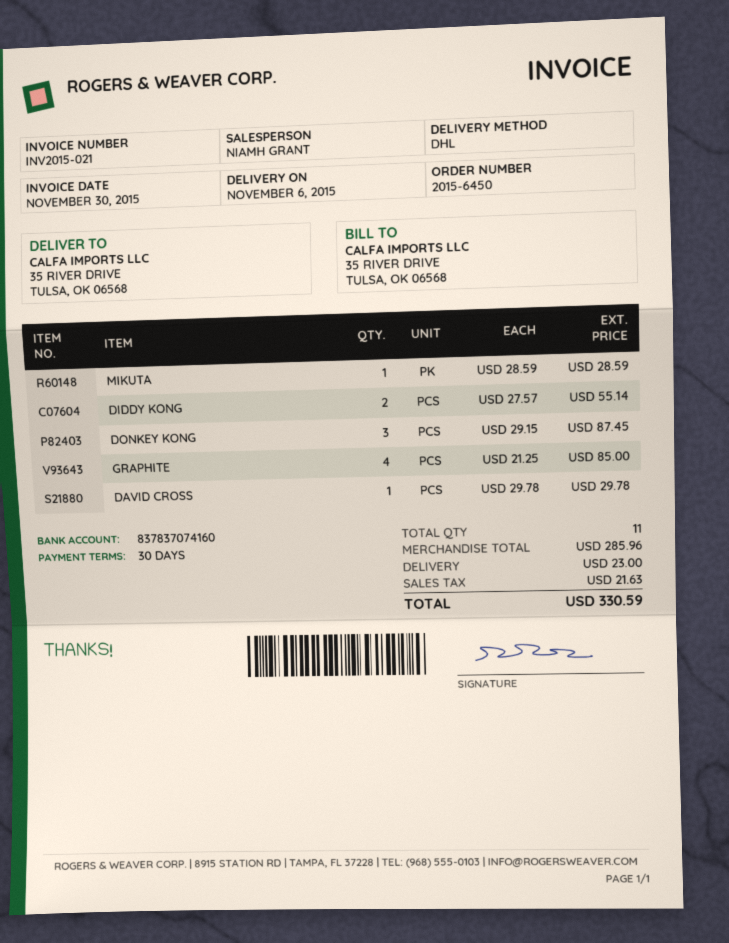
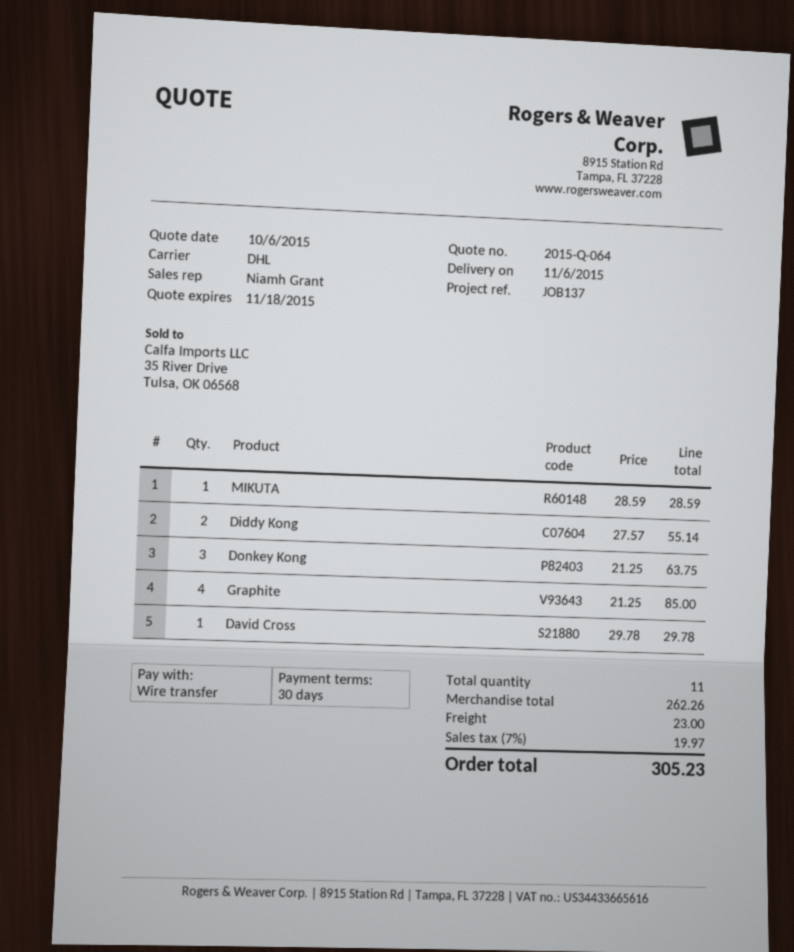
DONKEY KONG: 3 x 29.15 = 87.45 -> 3 x 21.25 = 63.75
subtotal: 285.96 -> 262.26
tax: 21.63 -> 19.97
total: 330.59 -> 305.23

